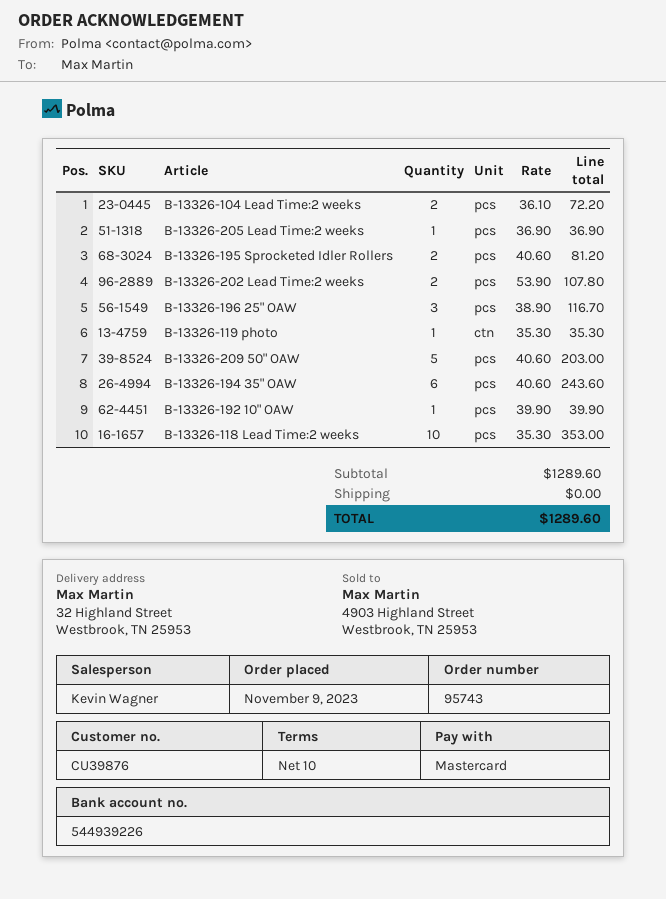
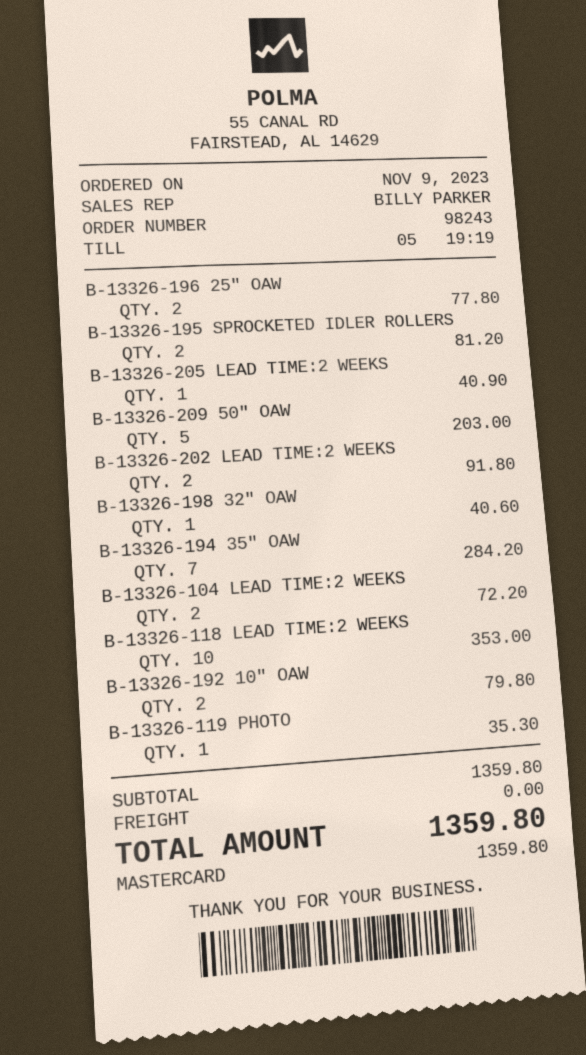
order number: 95743 -> 98243
sales rep: Kevin Wagner -> BILLY PARKER
B-13326-205 Lead Time:2 weeks: 1 for 36.90 -> 1 for 40.90
B-13326-202 Lead Time:2 weeks: 2 for 107.80 -> 2 for 91.80
B-13326-196 25" OAW: 3 for 116.70 -> 2 for 77.80
B-13326-194 35" OAW: 6 for 243.60 -> 7 for 284.20
B-13326-192 10" OAW: 1 for 39.90 -> 2 for 79.80
B-13326-198 32" OAW: none -> 1 for 40.60
subtotal: 1289.60 -> 1359.80
total: 1289.60 -> 1359.80

